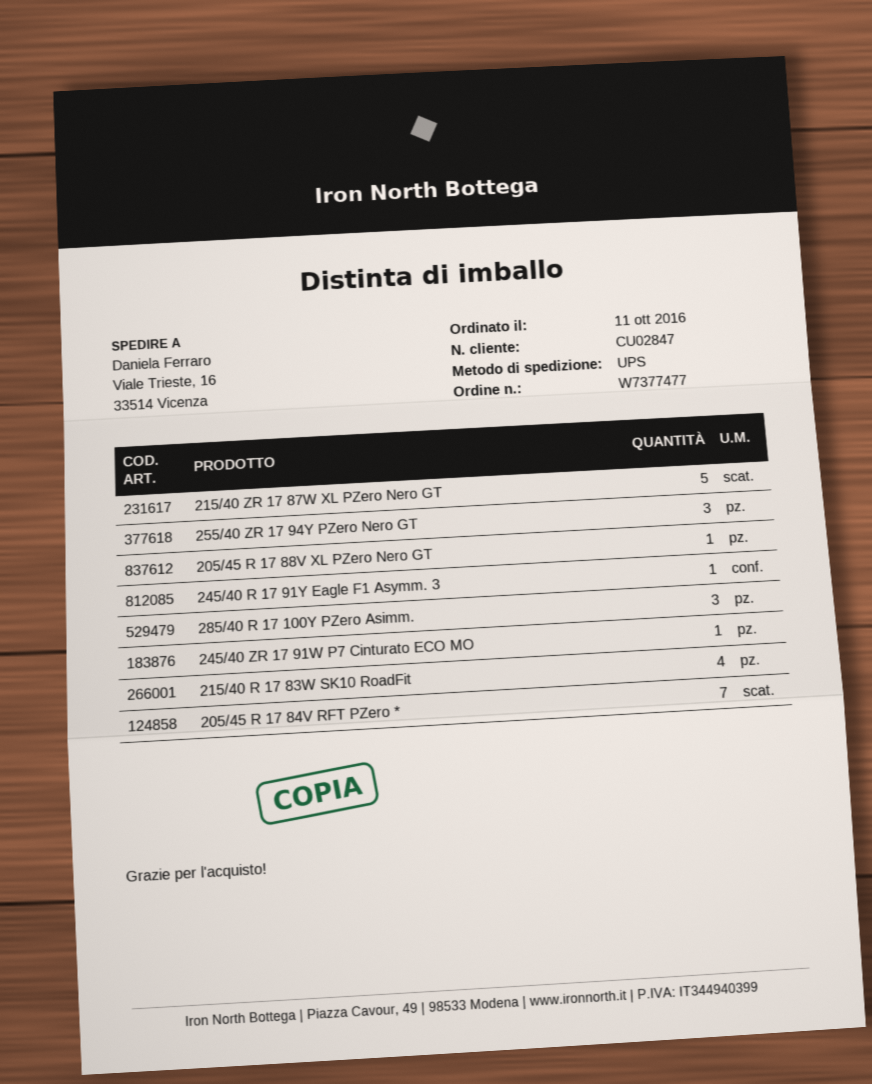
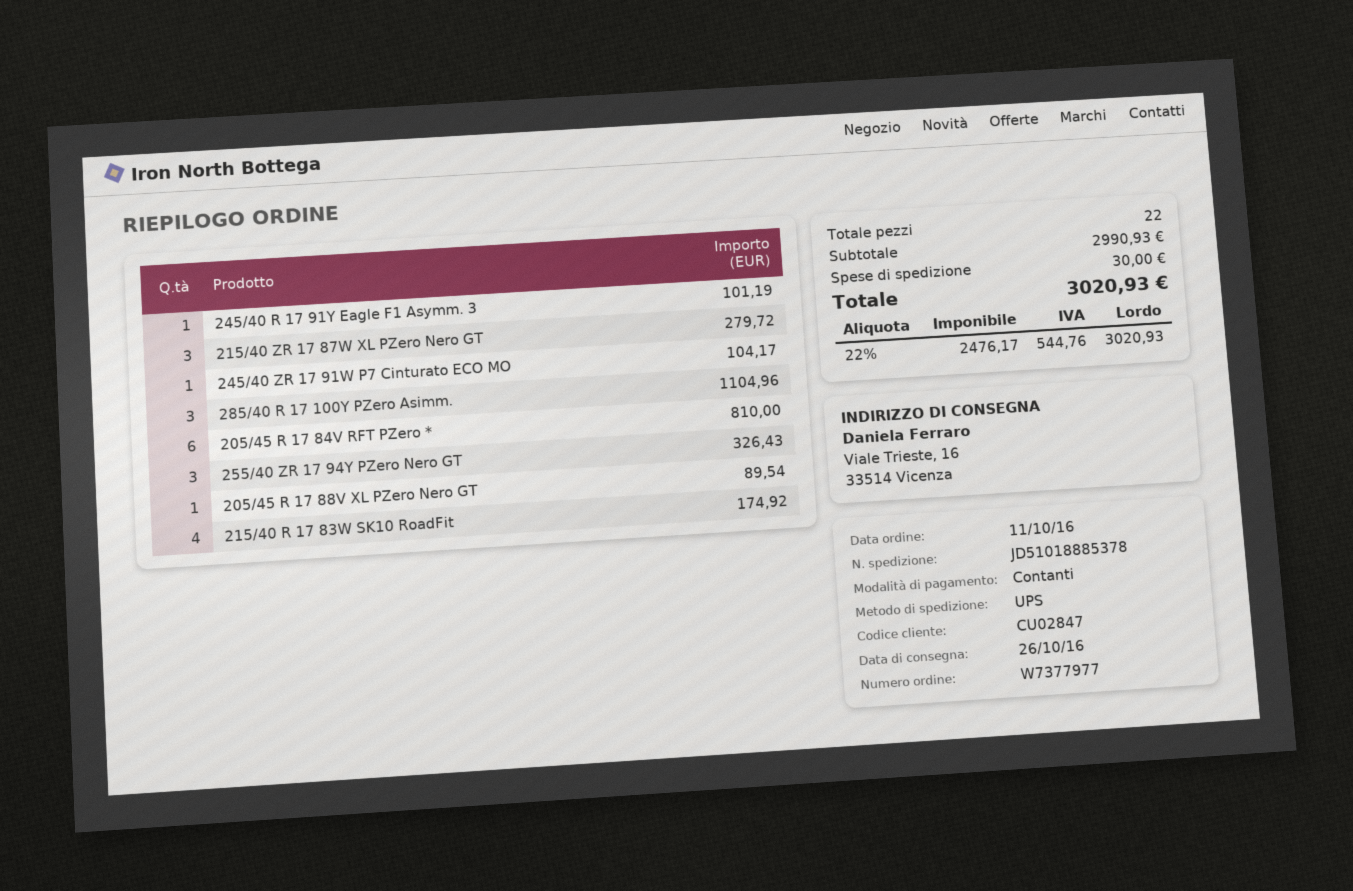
order number: W7377477 -> W7377977
215/40 ZR 17 87W XL PZero Nero GT: 5 -> 3
205/45 R 17 84V RFT PZero *: 7 -> 6

